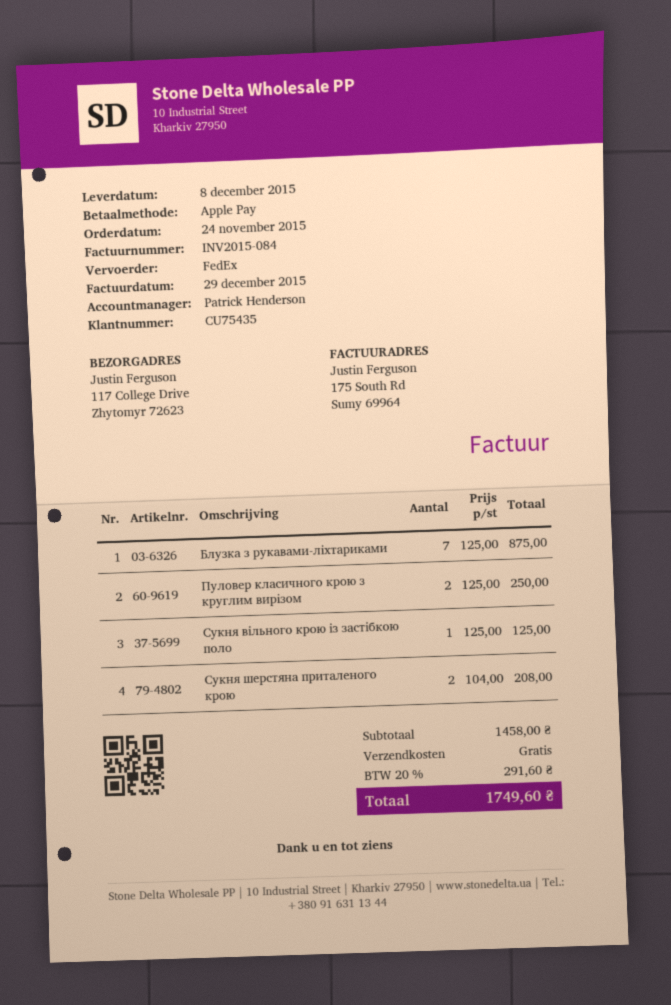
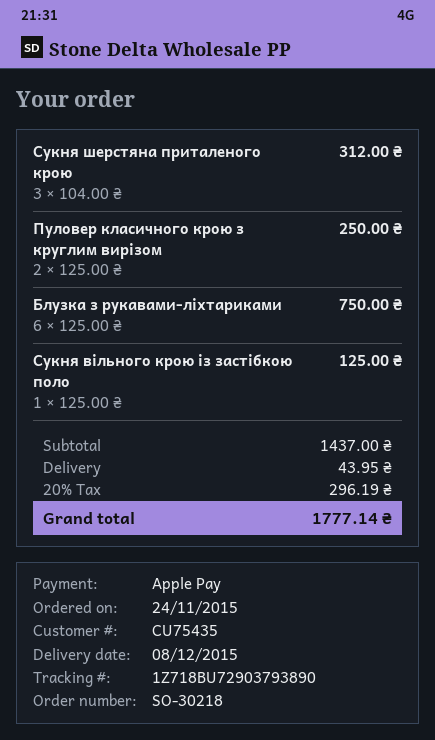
Блузка з рукавами-ліхтариками: 7 x 125.00 = 875.00 -> 6 x 125.00 = 750.00
Сукня шерстяна приталеного крою: 2 x 104.00 = 208.00 -> 3 x 104.00 = 312.00
subtotal: 1458.00 -> 1437.00
shipping: 0.00 -> 43.95
tax: 20% = 291.60 -> 20% = 296.19
total: 1749.60 -> 1777.14

